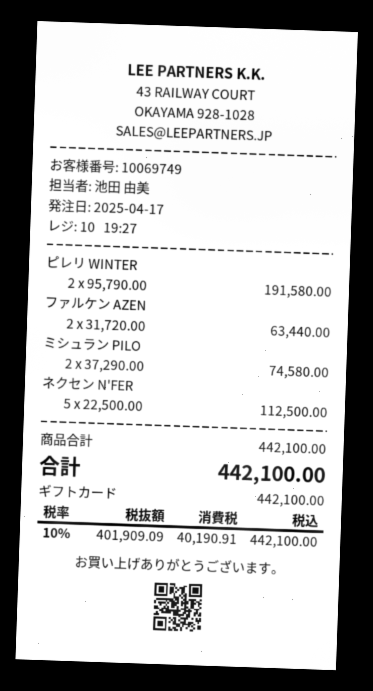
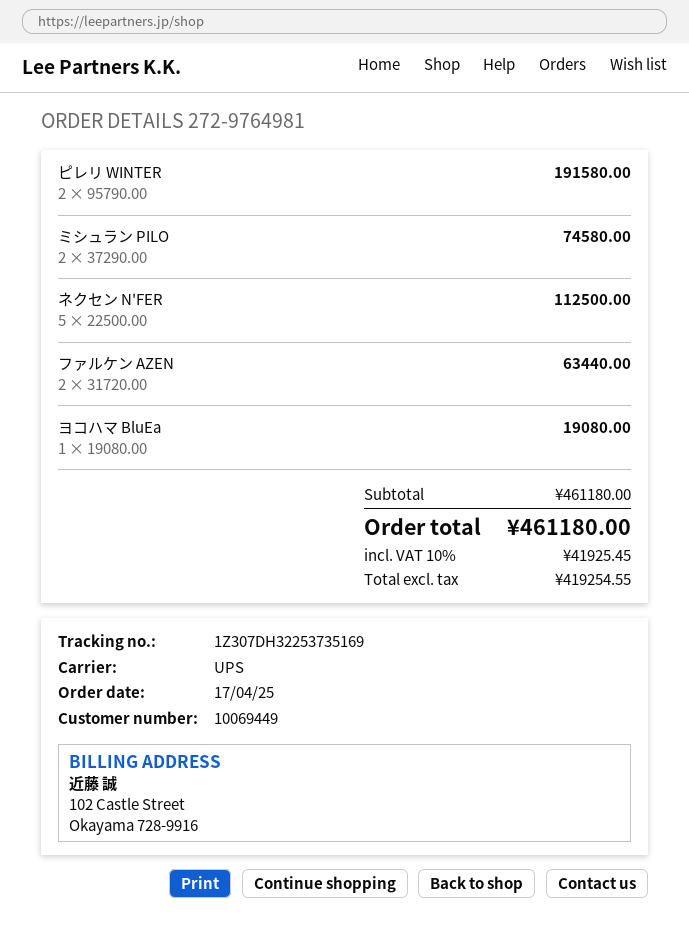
customer number: 10069749 -> 10069449
ヨコハマ BluEa: none -> 1 x 19080.00 = 19080.00
subtotal: 442100.00 -> 461180.00
net: 401909.09 -> 419254.55
tax: 10% = 40190.91 -> 10% = 41925.45
total: 442100.00 -> 461180.00

